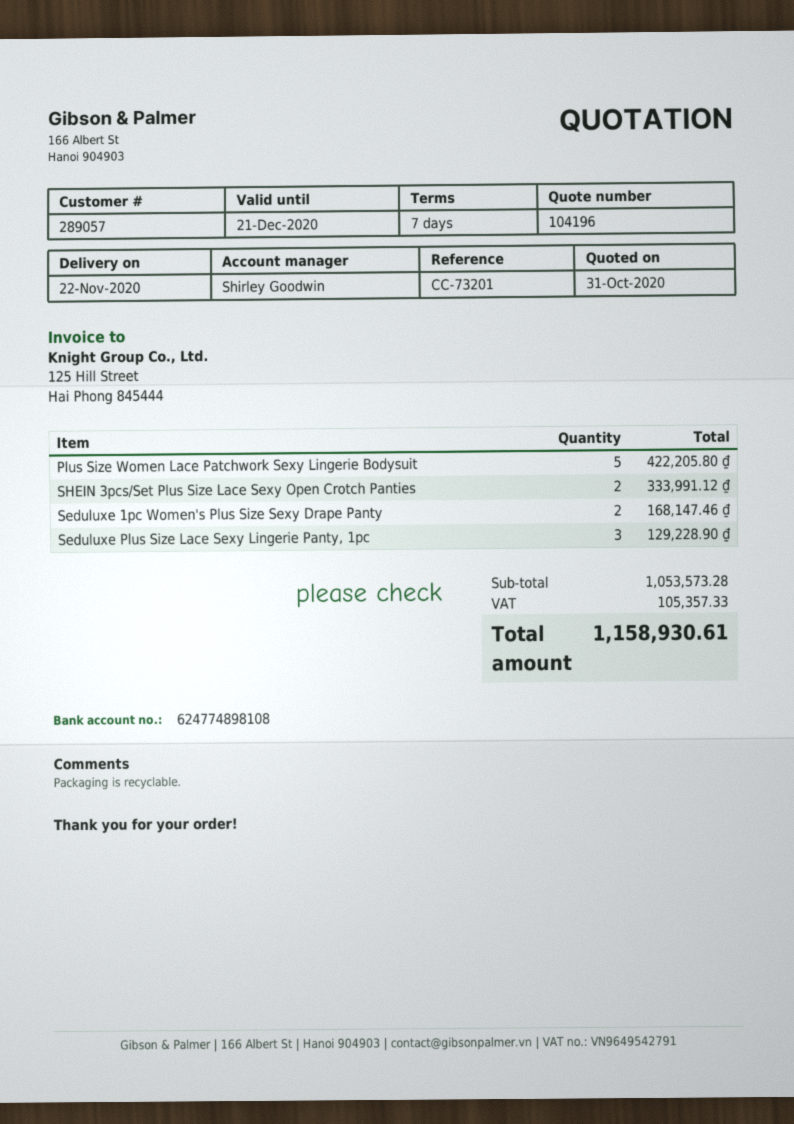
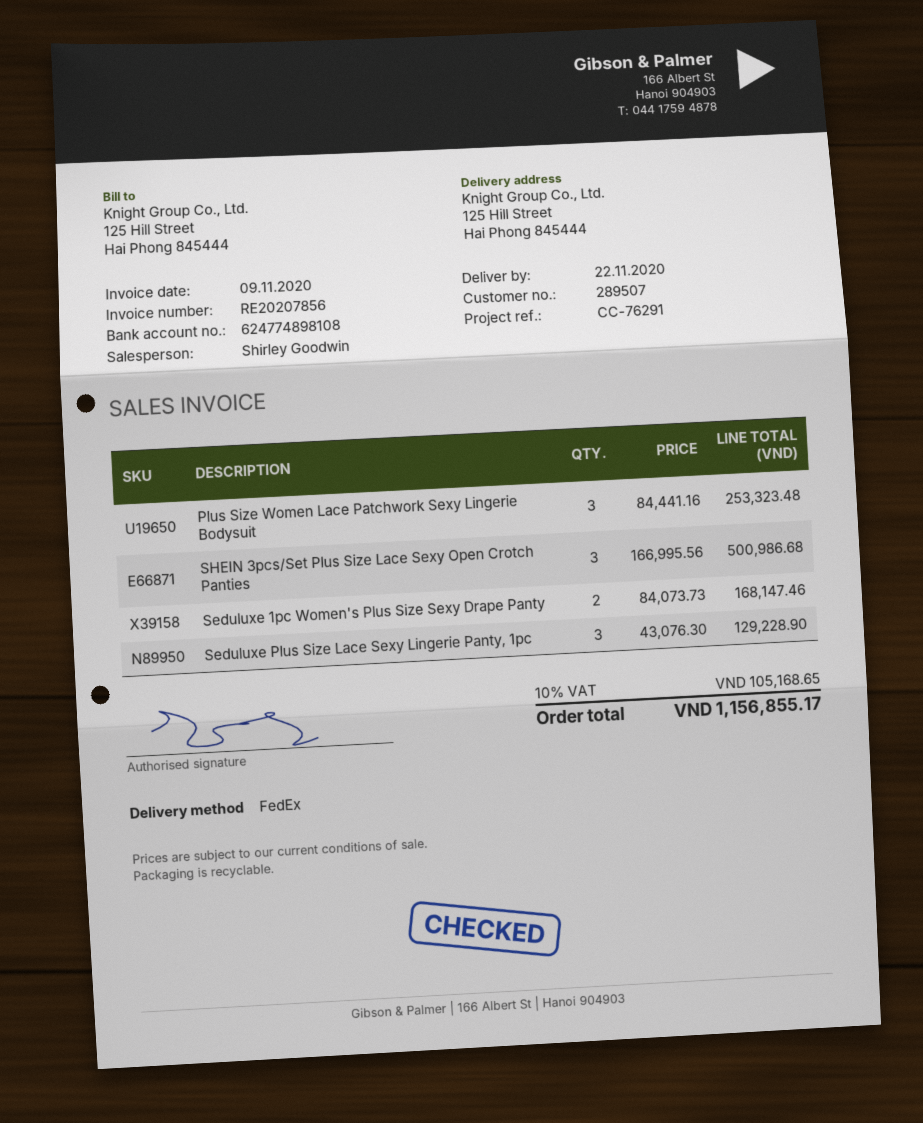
customer number: 289057 -> 289507
reference: CC-73201 -> CC-76291
Plus Size Women Lace Patchwork Sexy Lingerie Bodysuit: 5 for 422205.80 -> 3 for 253323.48
SHEIN 3pcs/Set Plus Size Lace Sexy Open Crotch Panties: 2 for 333991.12 -> 3 for 500986.68
tax: 105357.33 -> 105168.65
total: 1158930.61 -> 1156855.17

